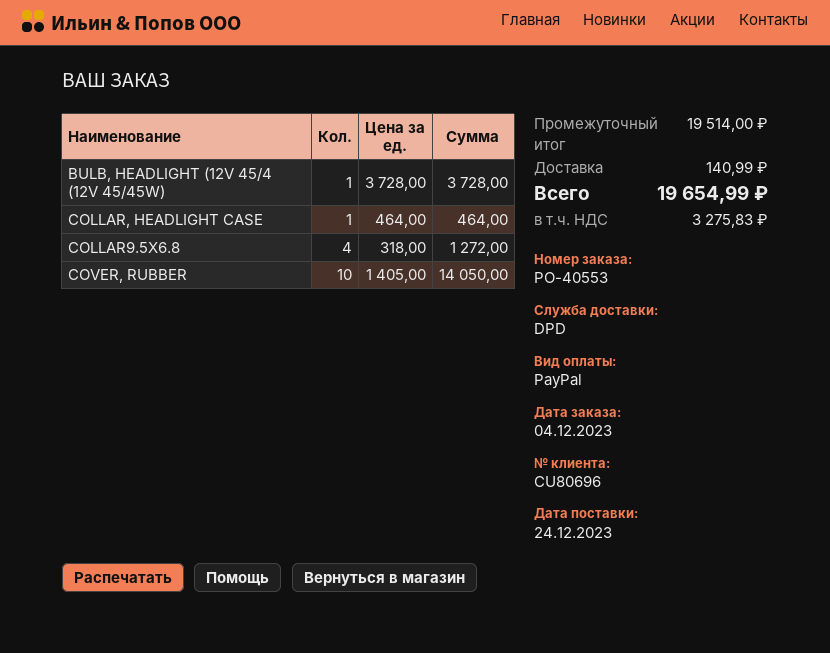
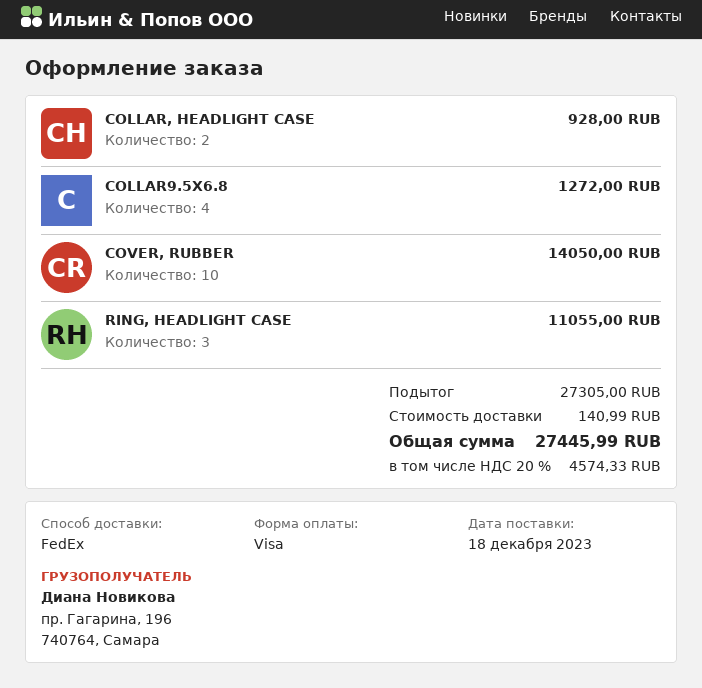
delivery date: 2023-12-24 -> 2023-12-18
payment method: PayPal -> Visa
shipping method: DPD -> FedEx
BULB, HEADLIGHT (12V 45/4 (12V 45/45W): 1 for 3728.00 -> none
COLLAR, HEADLIGHT CASE: 1 for 464.00 -> 2 for 928.00
RING, HEADLIGHT CASE: none -> 3 for 11055.00
subtotal: 19514.00 -> 27305.00
tax: 3275.83 -> 4574.33
total: 19654.99 -> 27445.99

